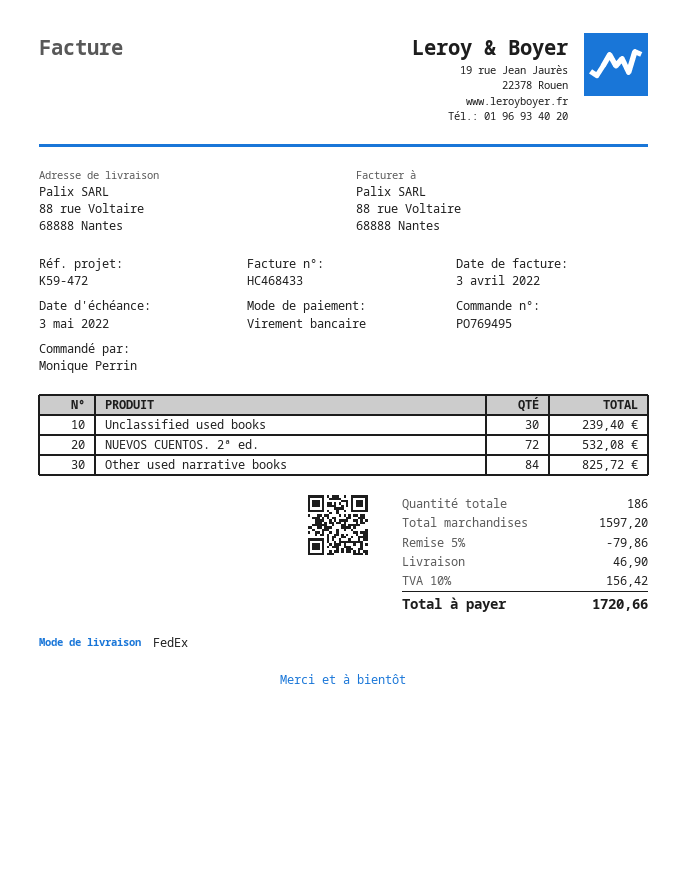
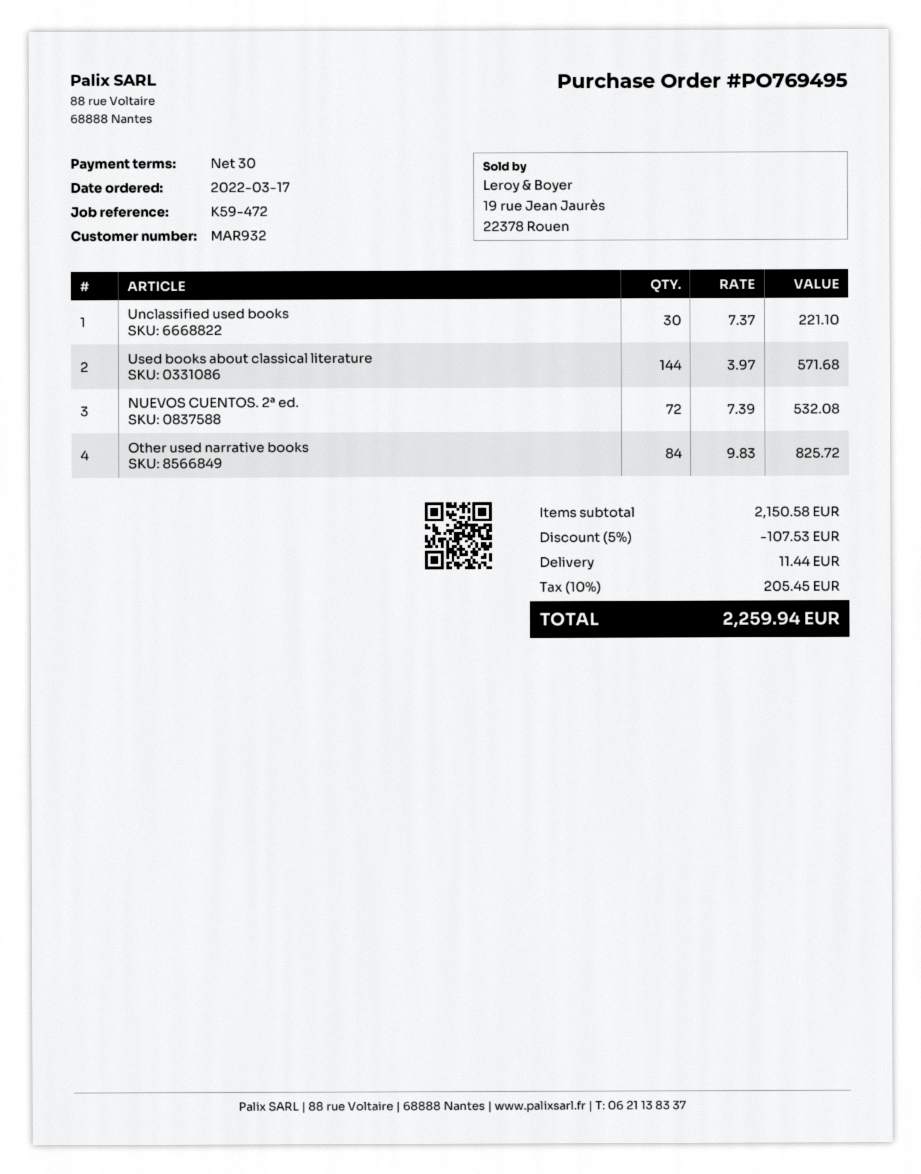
Unclassified used books: 30 for 239.40 -> 30 for 221.10
Used books about classical literature: none -> 144 for 571.68
subtotal: 1597.20 -> 2150.58
discount: 5% = 79.86 -> 5% = 107.53
shipping: 46.90 -> 11.44
tax: 10% = 156.42 -> 10% = 205.45
total: 1720.66 -> 2259.94

